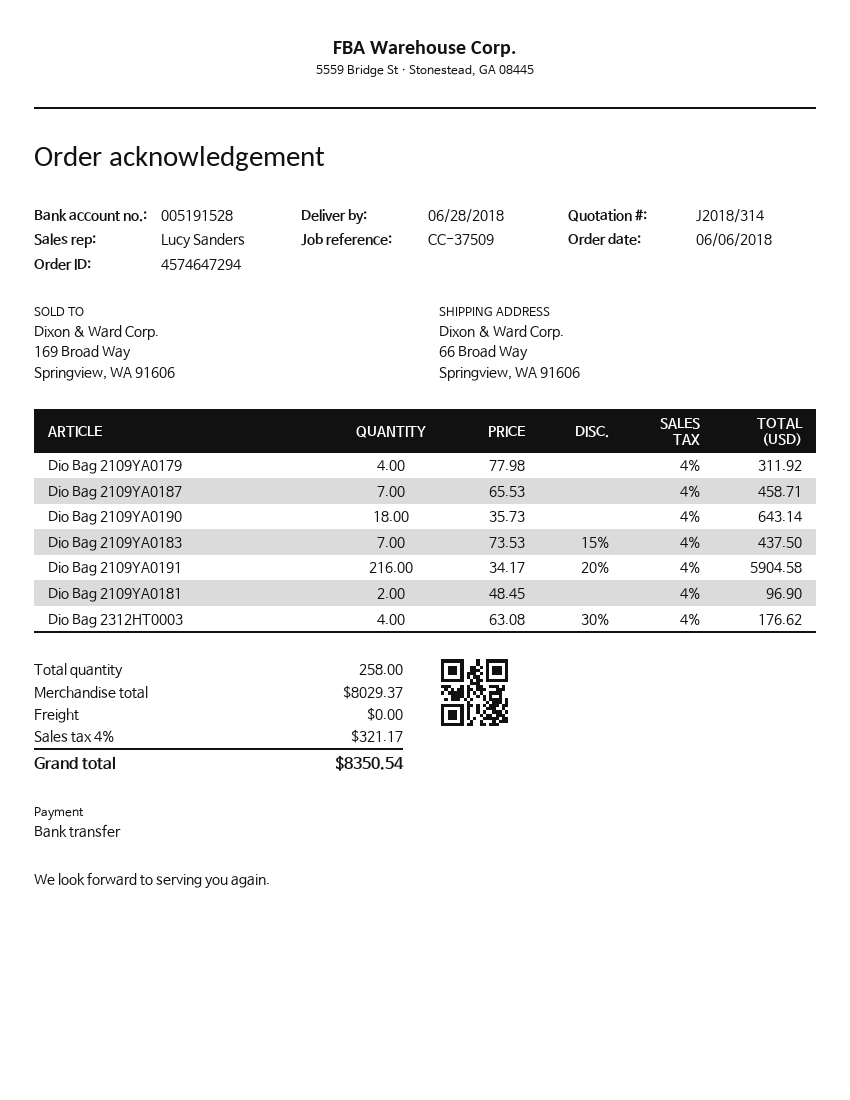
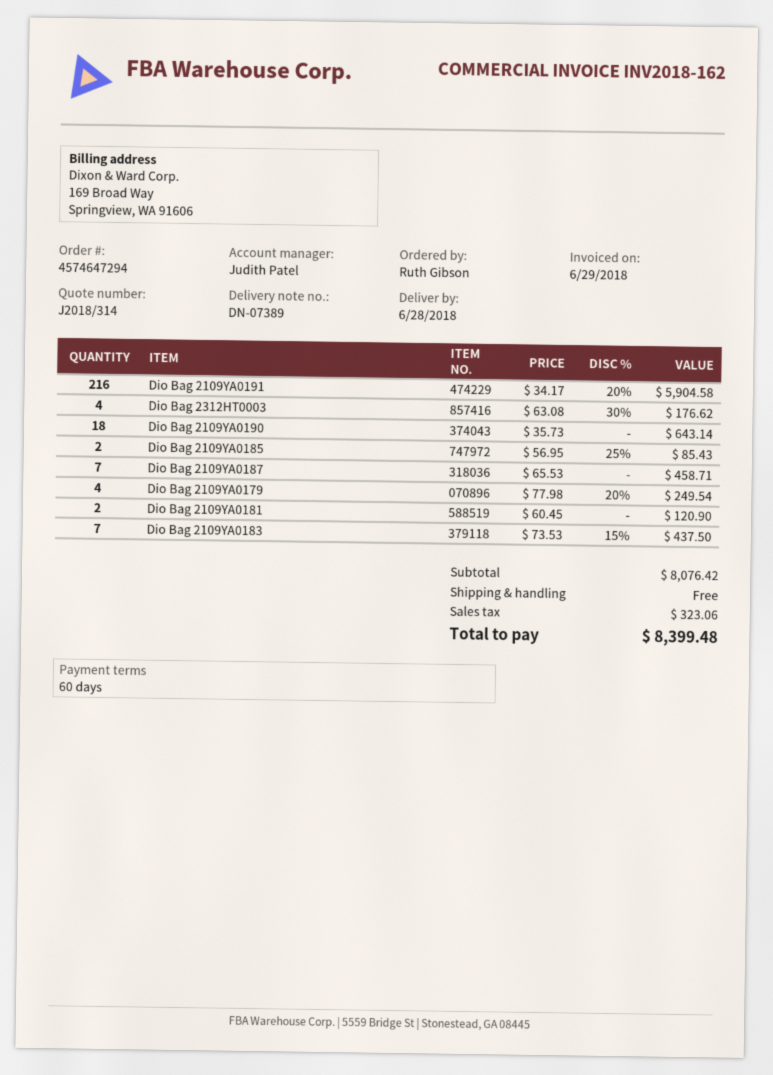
sales rep: Lucy Sanders -> Judith Patel
Dio Bag 2109YA0179: 4 x 77.98 = 311.92 -> 4 x 77.98 - 20% = 249.54
Dio Bag 2109YA0181: 2 x 48.45 = 96.90 -> 2 x 60.45 = 120.90
Dio Bag 2109YA0185: none -> 2 x 56.95 - 25% = 85.43
subtotal: 8029.37 -> 8076.42
tax: 321.17 -> 323.06
total: 8350.54 -> 8399.48

